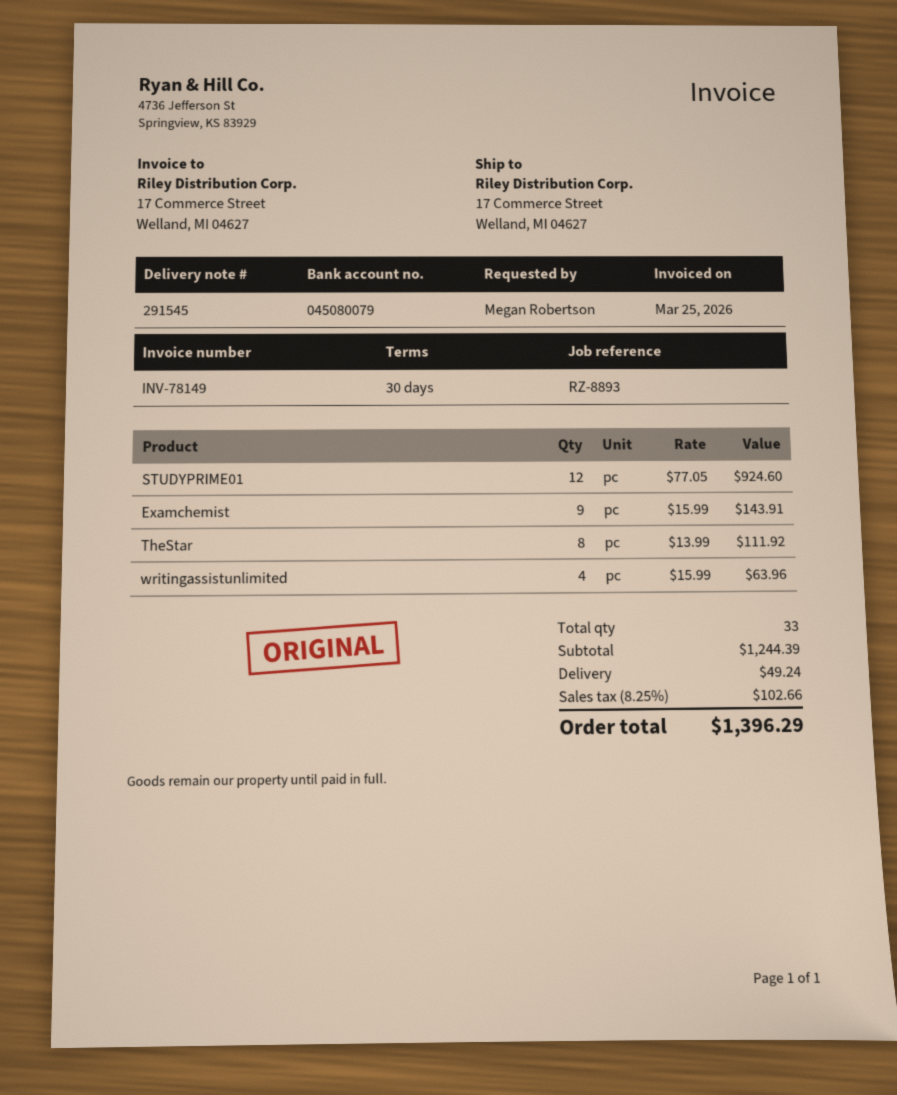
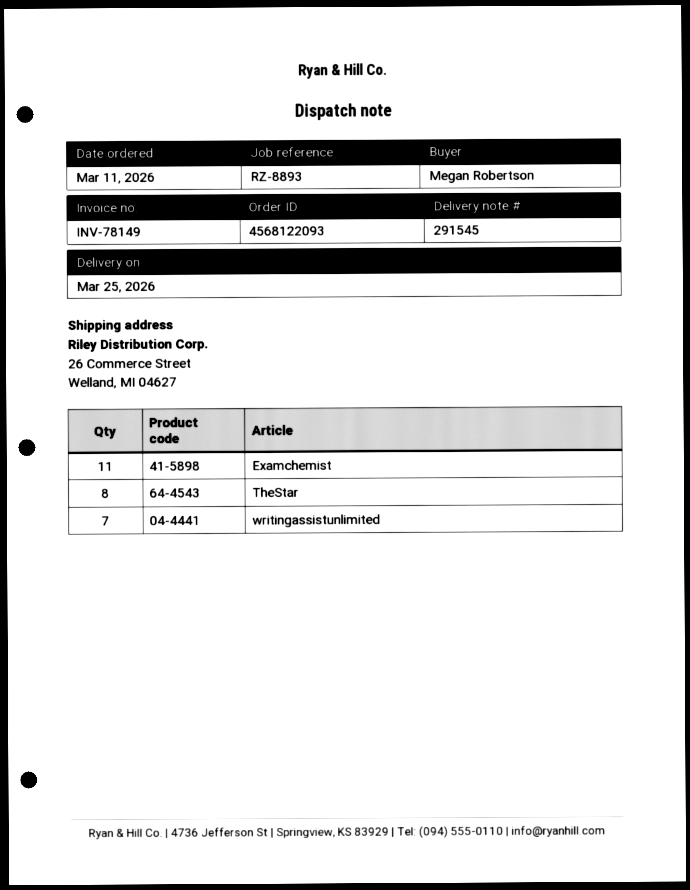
ship to: 17 Commerce Street, Welland, MI 04627 -> 26 Commerce Street, Welland, MI 04627
STUDYPRIME01: 12 -> none
Examchemist: 9 -> 11
writingassistunlimited: 4 -> 7

